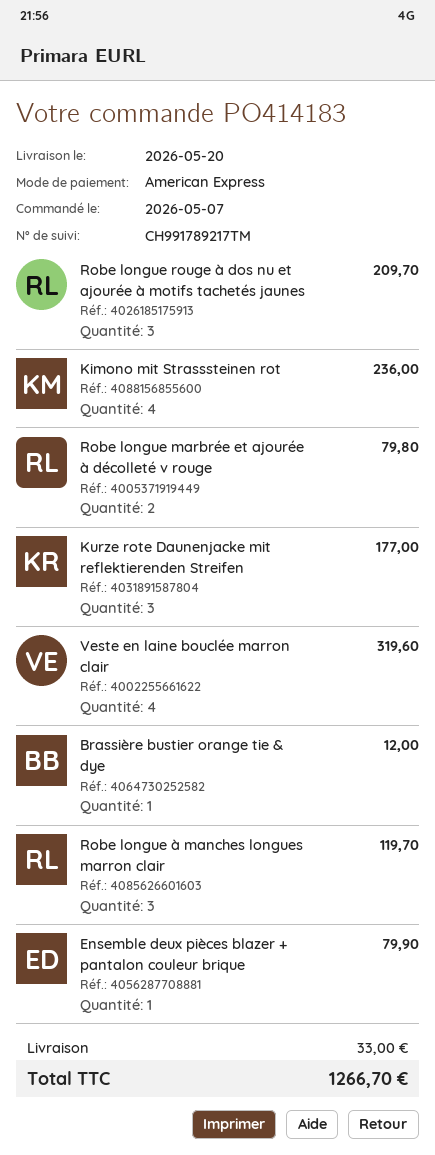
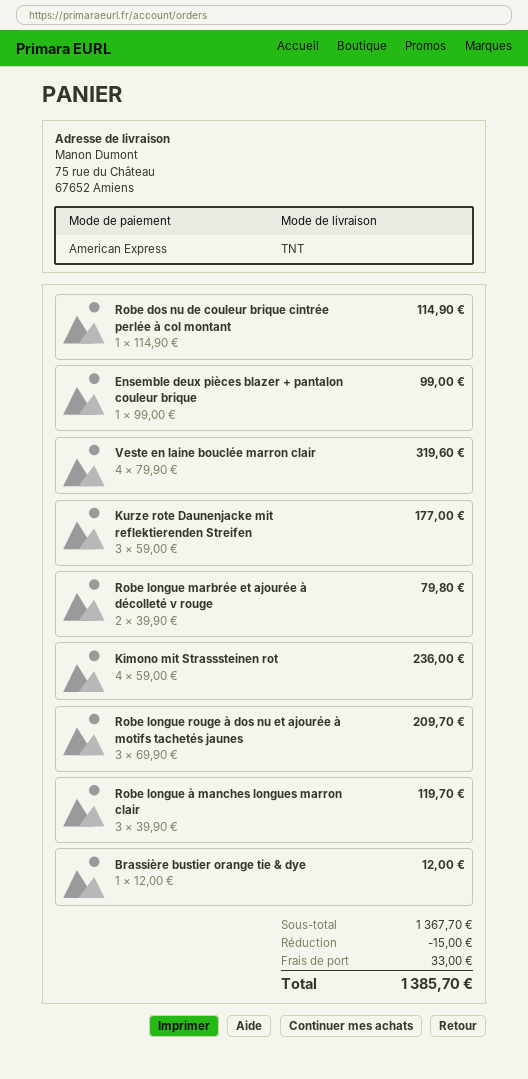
Ensemble deux pièces blazer + pantalon couleur brique: 1 for 79.90 -> 1 for 99.00
Robe dos nu de couleur brique cintrée perlée à col montant: none -> 1 for 114.90
discount: none -> 15.00
total: 1266.70 -> 1385.70

